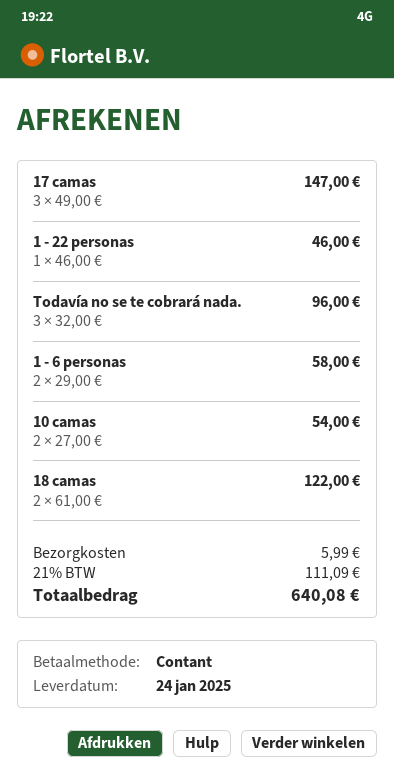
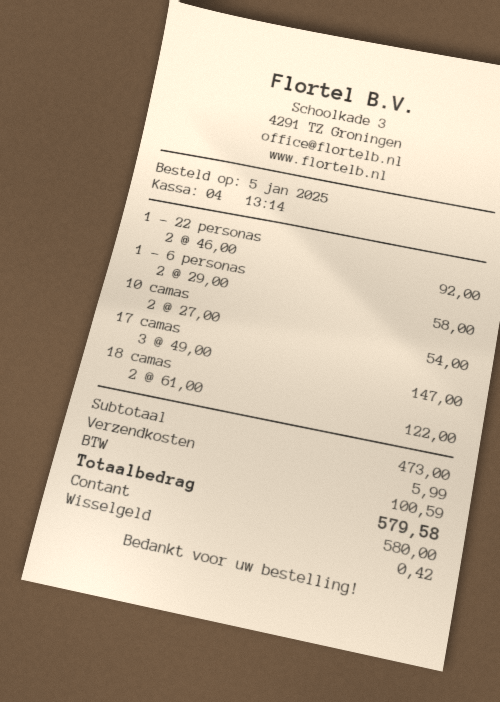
1 - 22 personas: 1 x 46.00 = 46.00 -> 2 x 46.00 = 92.00
Todavía no se te cobrará nada.: 3 x 32.00 = 96.00 -> none
tax: 111.09 -> 100.59
total: 640.08 -> 579.58

